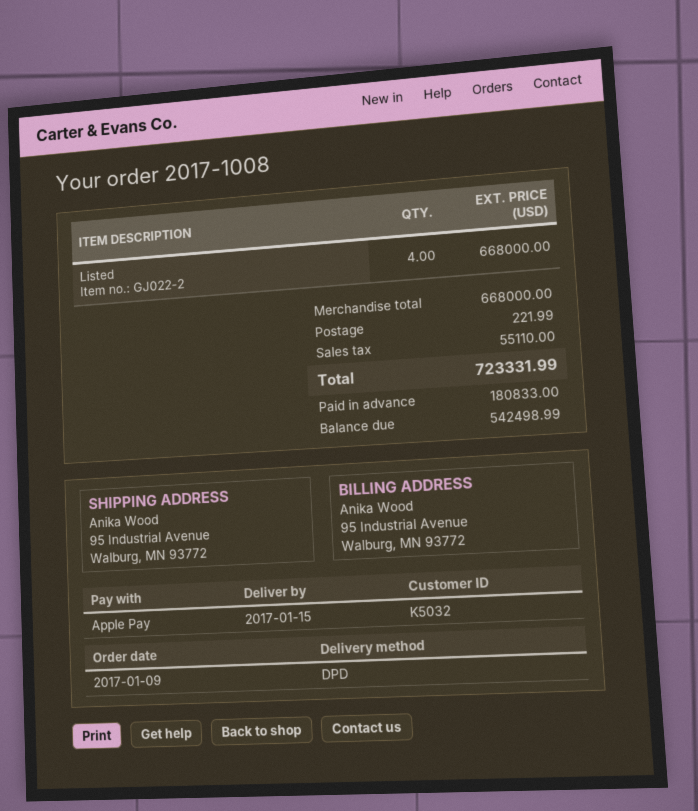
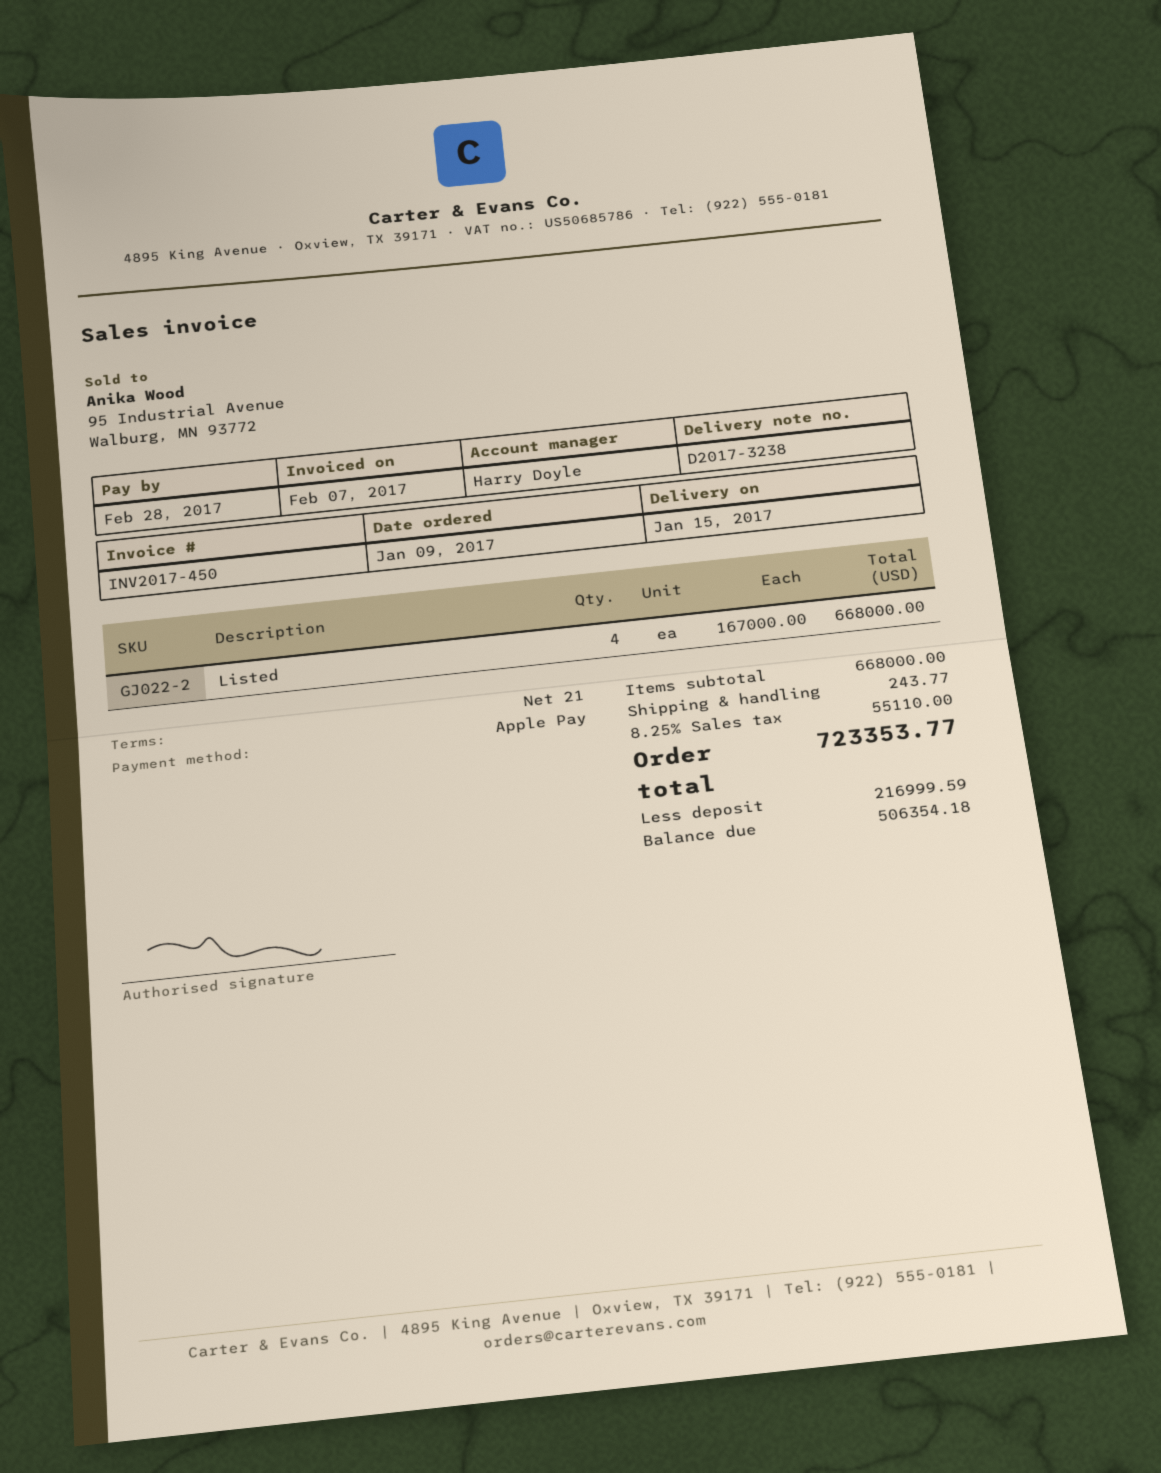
shipping: 221.99 -> 243.77
total: 723331.99 -> 723353.77
deposit: 180833.00 -> 216999.59
balance: 542498.99 -> 506354.18

